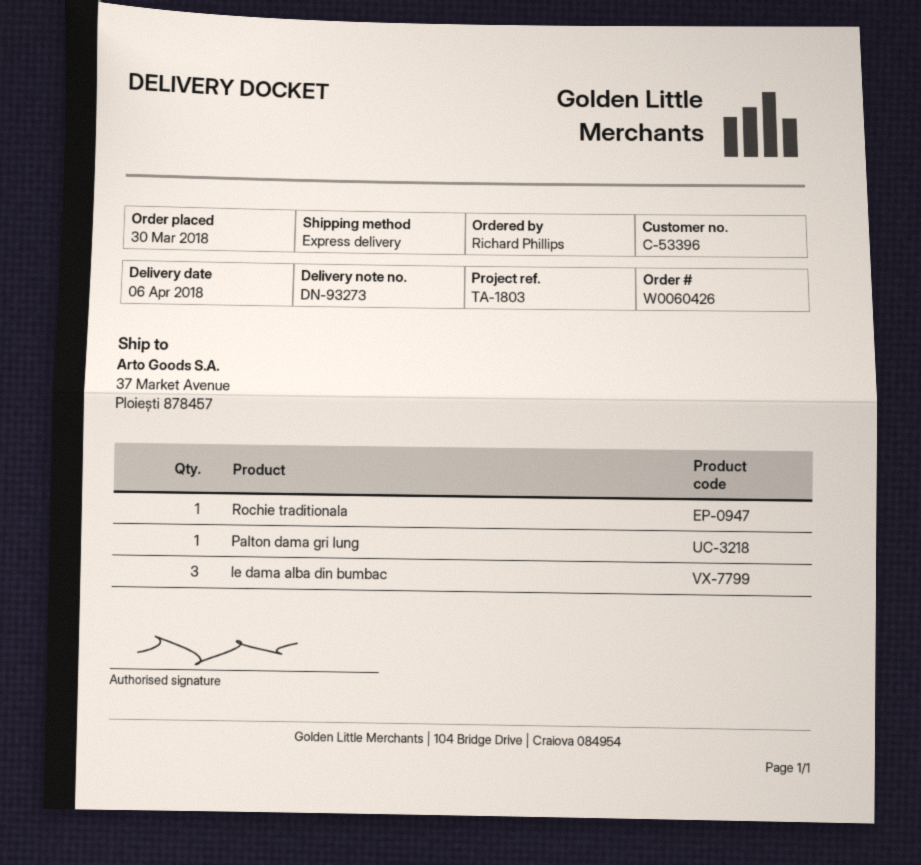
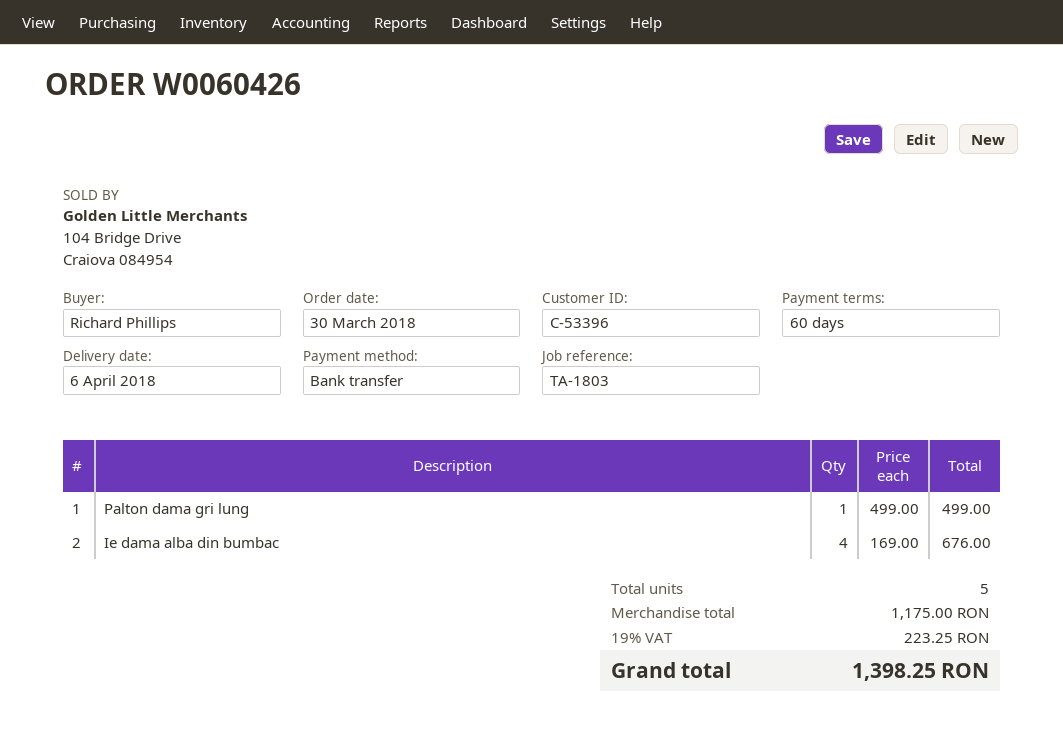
Rochie traditionala: 1 -> none
Ie dama alba din bumbac: 3 -> 4

